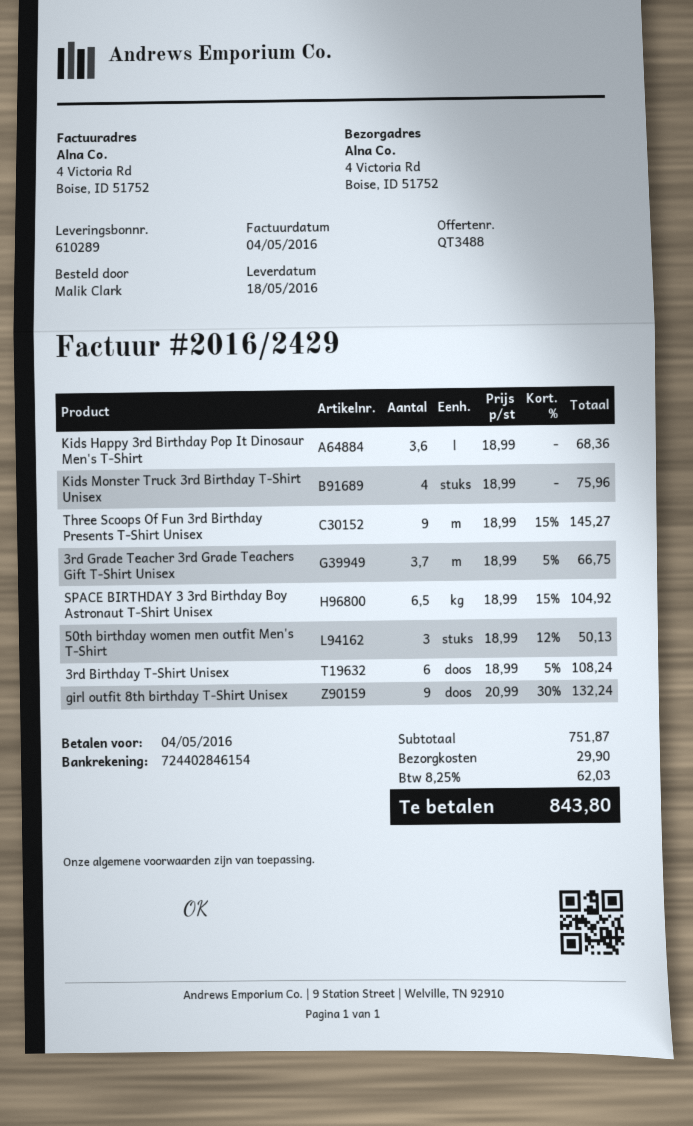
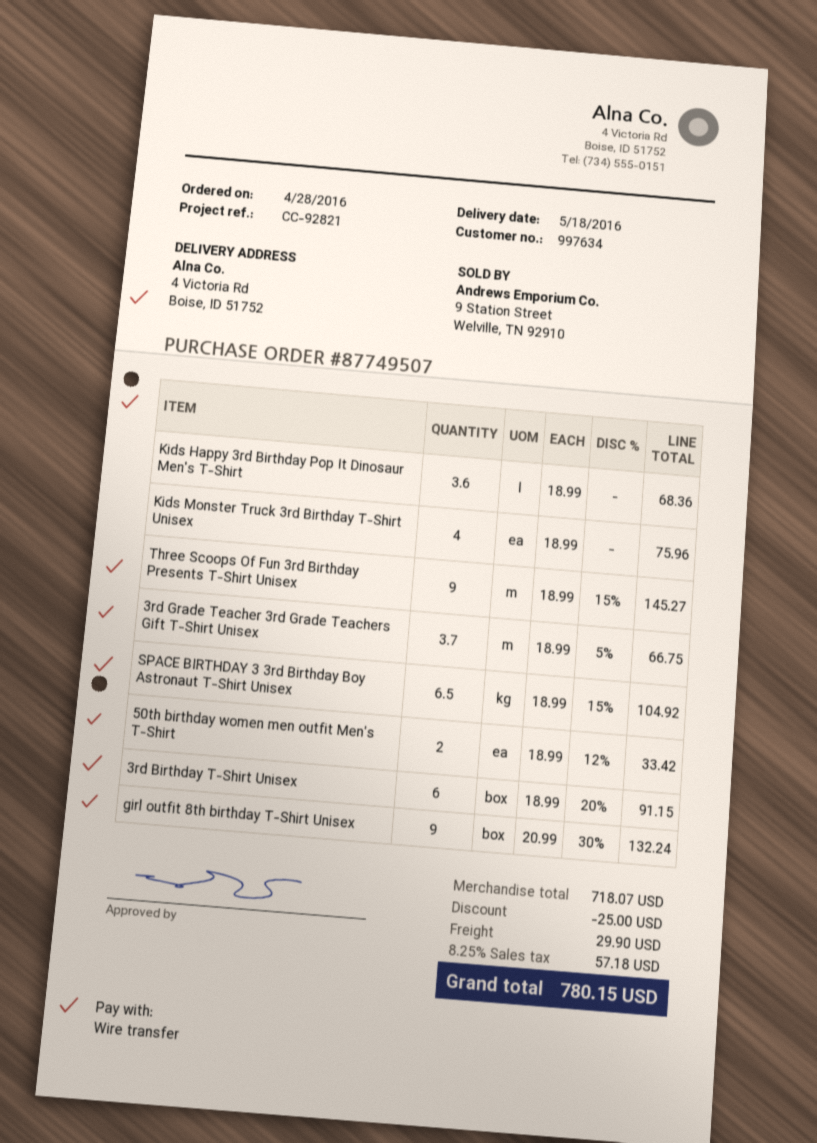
50th birthday women men outfit Men's T-Shirt: 3 x 18.99 - 12% = 50.13 -> 2 x 18.99 - 12% = 33.42
3rd Birthday T-Shirt Unisex: 6 x 18.99 - 5% = 108.24 -> 6 x 18.99 - 20% = 91.15
subtotal: 751.87 -> 718.07
discount: none -> 25.00
tax: 8.25% = 62.03 -> 8.25% = 57.18
total: 843.80 -> 780.15

